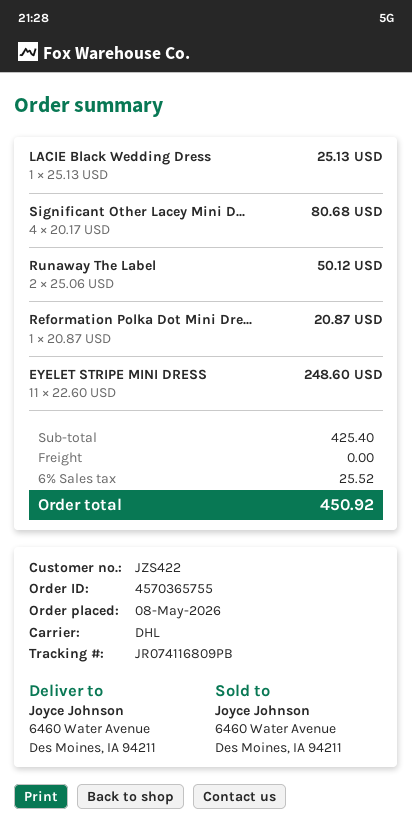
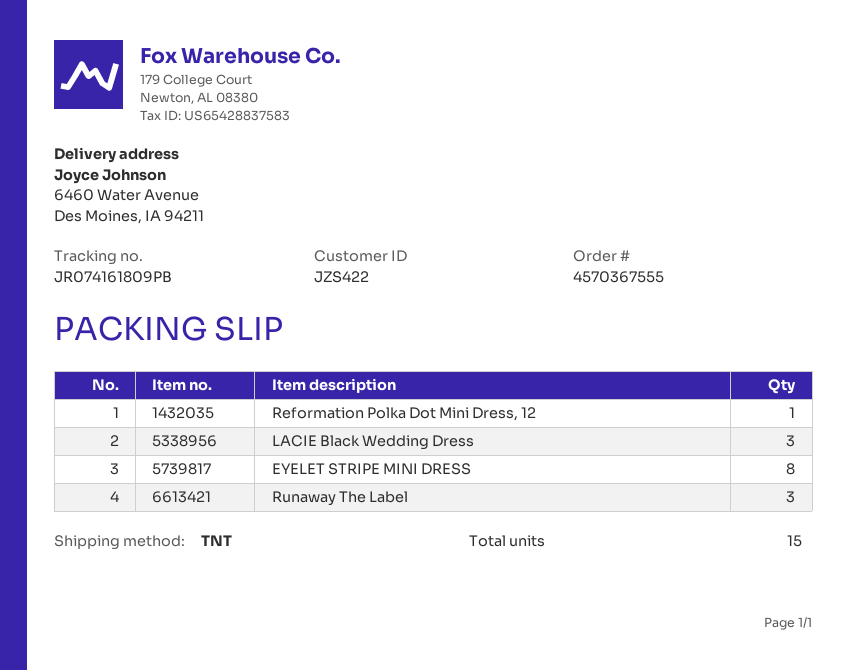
order number: 4570365755 -> 4570367555
shipping method: DHL -> TNT
tracking number: JR074116809PB -> JR074161809PB
LACIE Black Wedding Dress: 1 -> 3
Significant Other Lacey Mini D...: 4 -> none
Runaway The Label: 2 -> 3
EYELET STRIPE MINI DRESS: 11 -> 8

